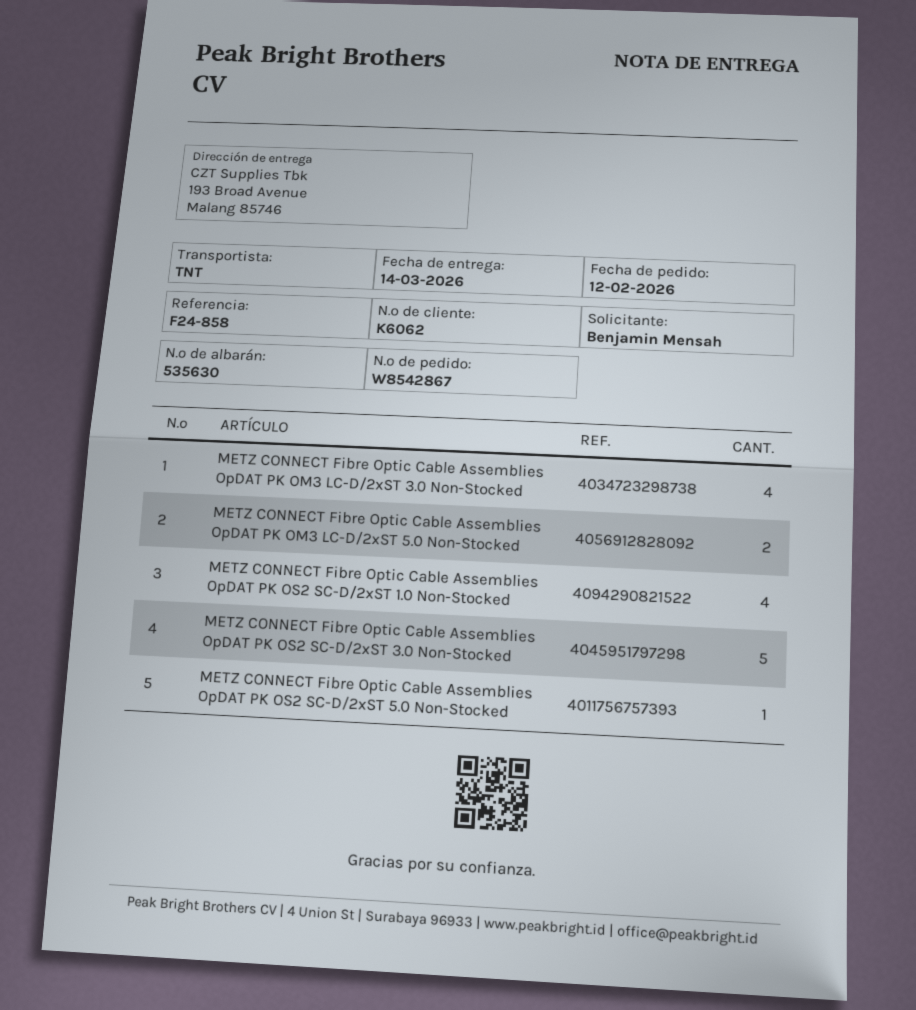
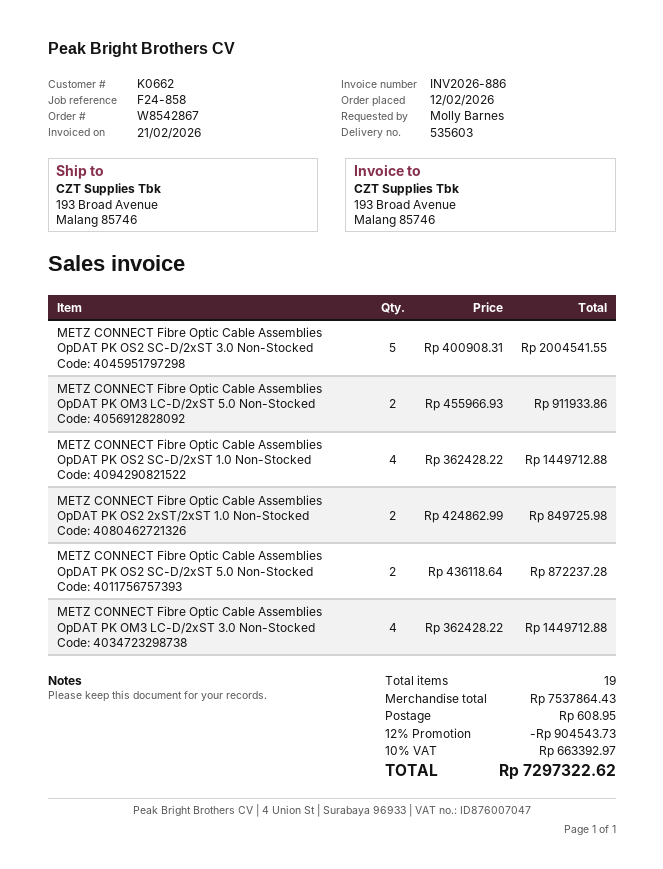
delivery note number: 535630 -> 535603
customer number: K6062 -> K0662
ordered by: Benjamin Mensah -> Molly Barnes
METZ CONNECT Fibre Optic Cable Assemblies OpDAT PK OS2 SC-D/2xST 5.0 Non-Stocked: 1 -> 2
METZ CONNECT Fibre Optic Cable Assemblies OpDAT PK OS2 2xST/2xST 1.0 Non-Stocked: none -> 2

